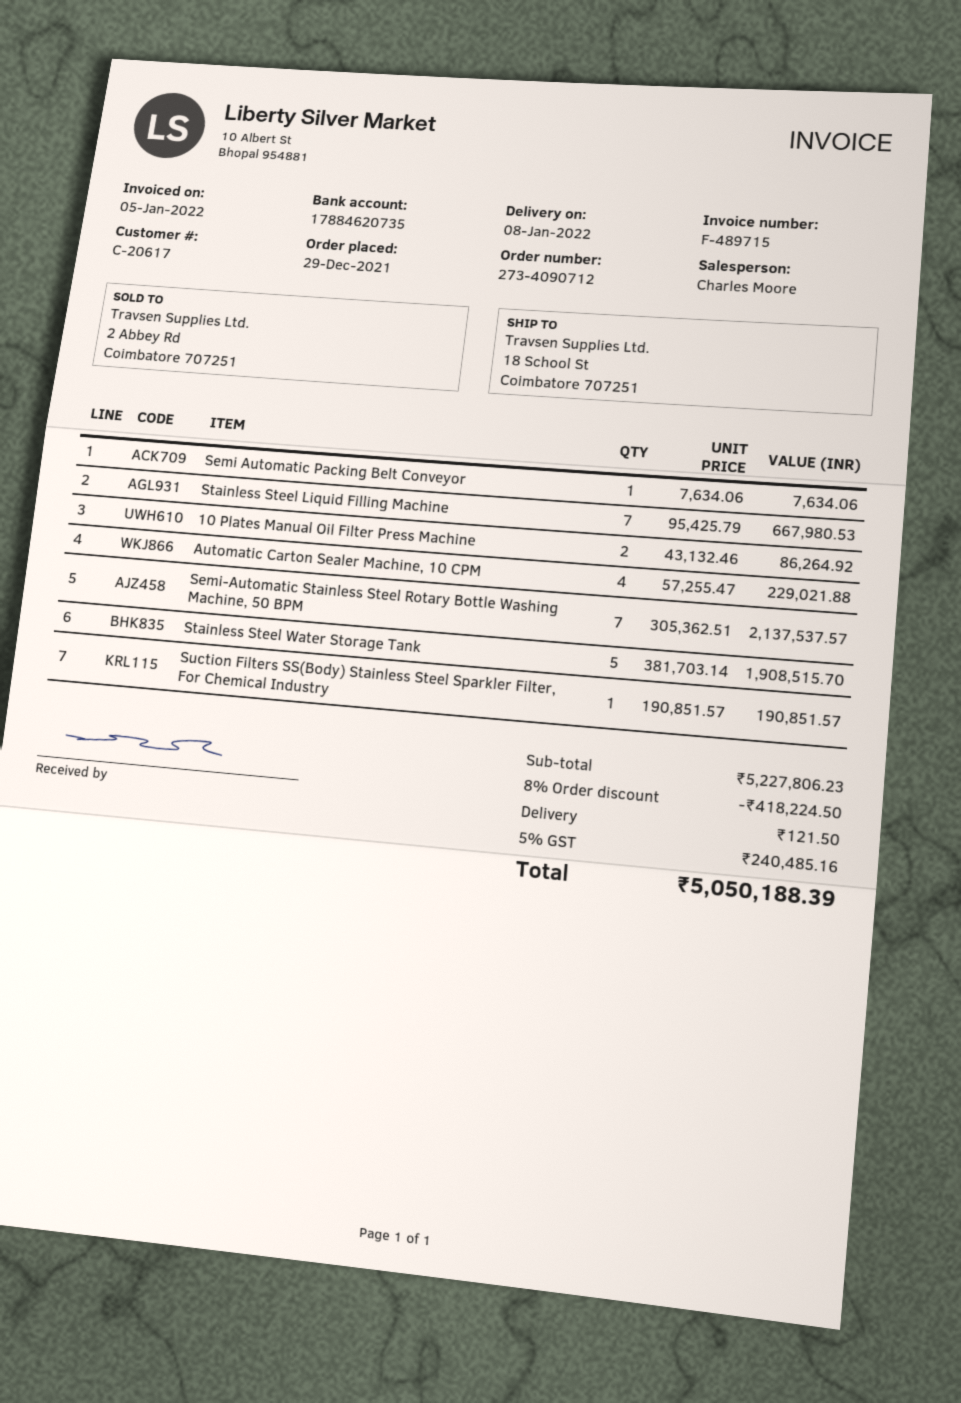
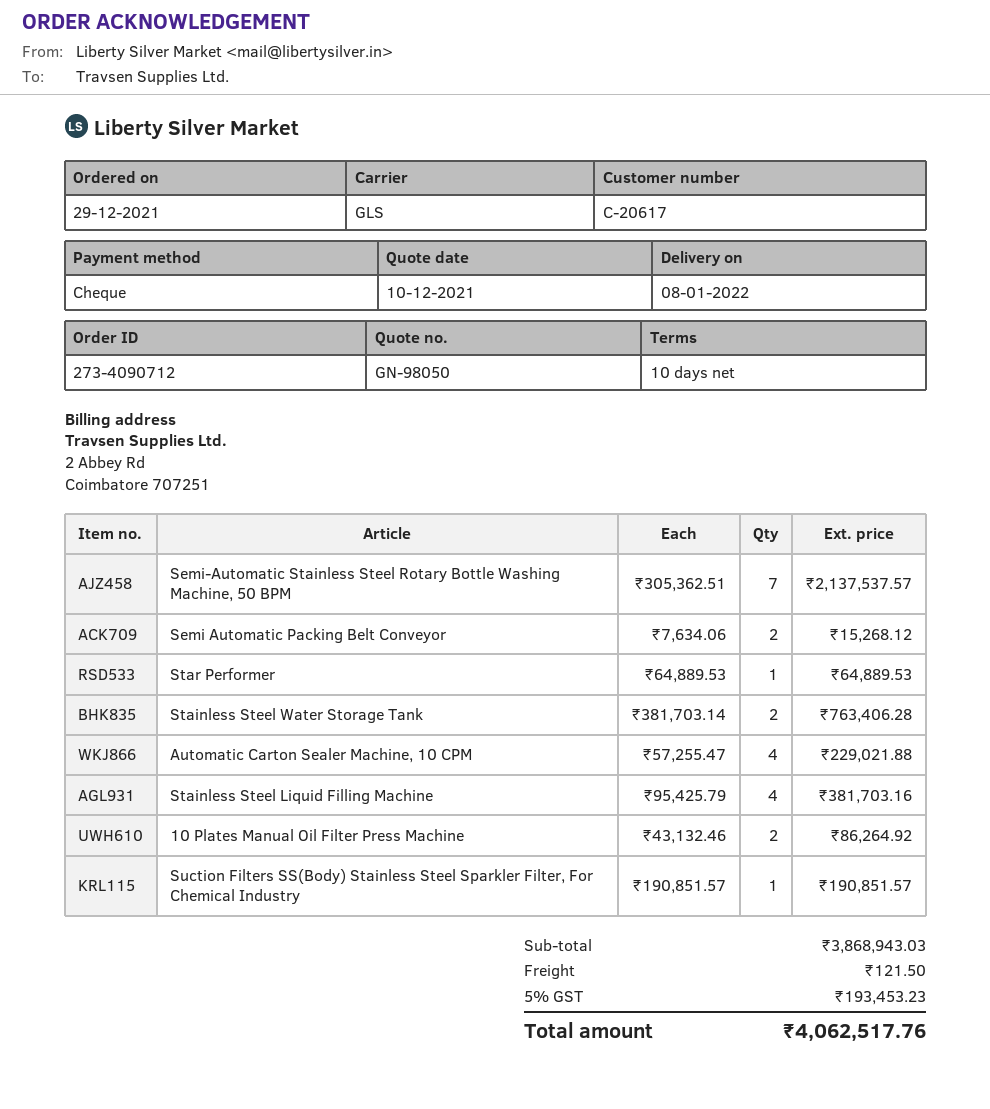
Semi Automatic Packing Belt Conveyor: 1 x 7634.06 = 7634.06 -> 2 x 7634.06 = 15268.12
Stainless Steel Liquid Filling Machine: 7 x 95425.79 = 667980.53 -> 4 x 95425.79 = 381703.16
Stainless Steel Water Storage Tank: 5 x 381703.14 = 1908515.70 -> 2 x 381703.14 = 763406.28
Star Performer: none -> 1 x 64889.53 = 64889.53
subtotal: 5227806.23 -> 3868943.03
discount: 8% = 418224.50 -> none
tax: 5% = 240485.16 -> 5% = 193453.23
total: 5050188.39 -> 4062517.76

